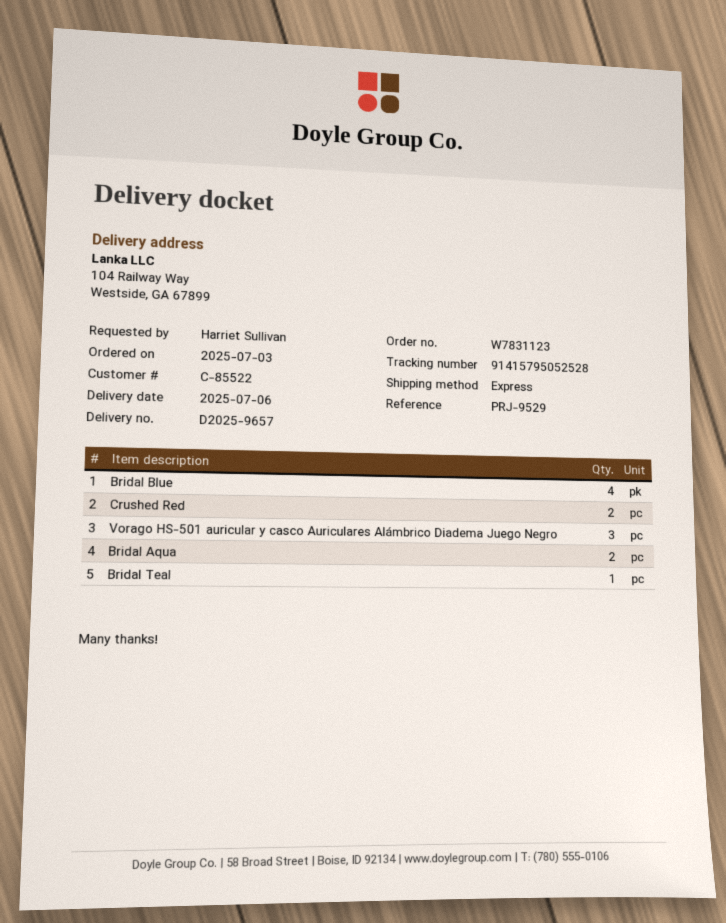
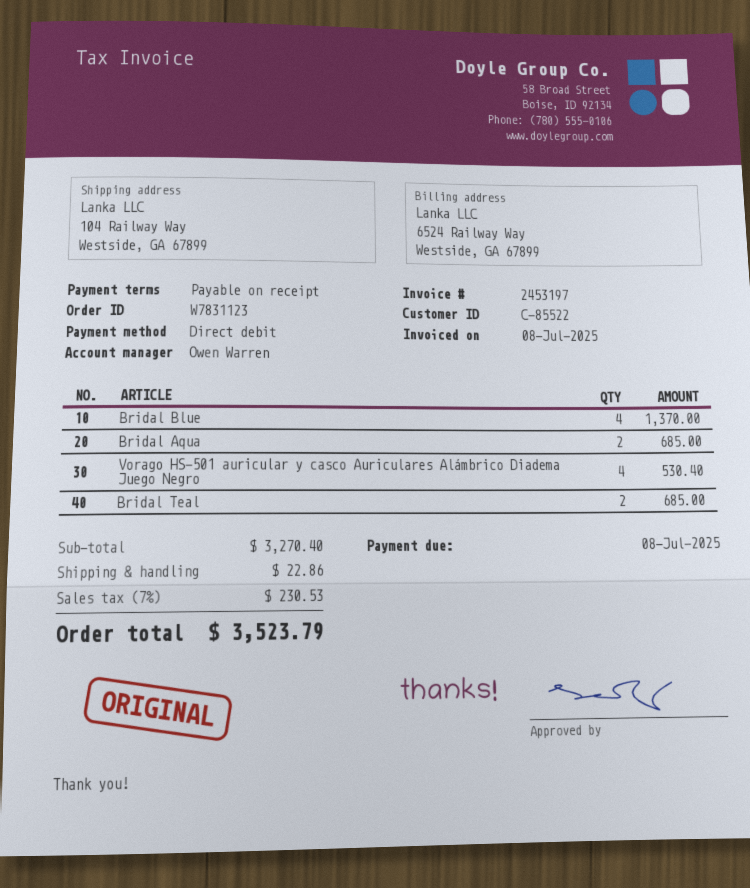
Crushed Red: 2 -> none
Vorago HS-501 auricular y casco Auriculares Alámbrico Diadema Juego Negro: 3 -> 4
Bridal Teal: 1 -> 2

